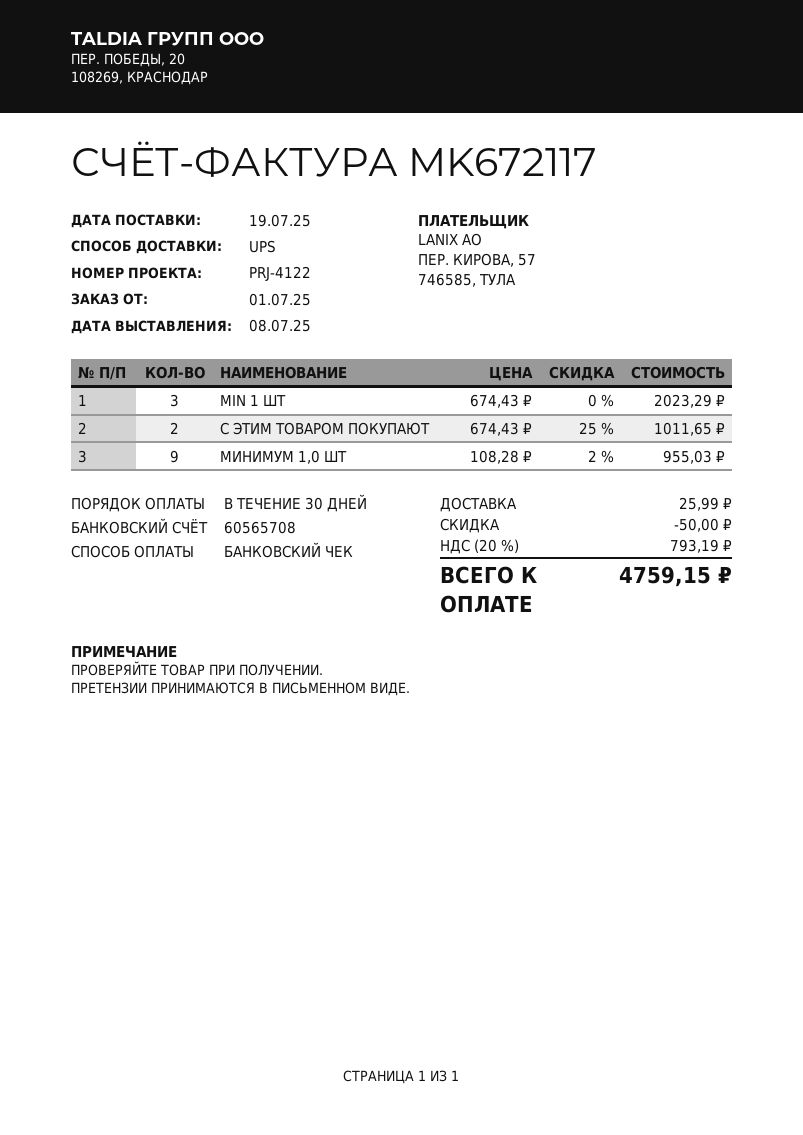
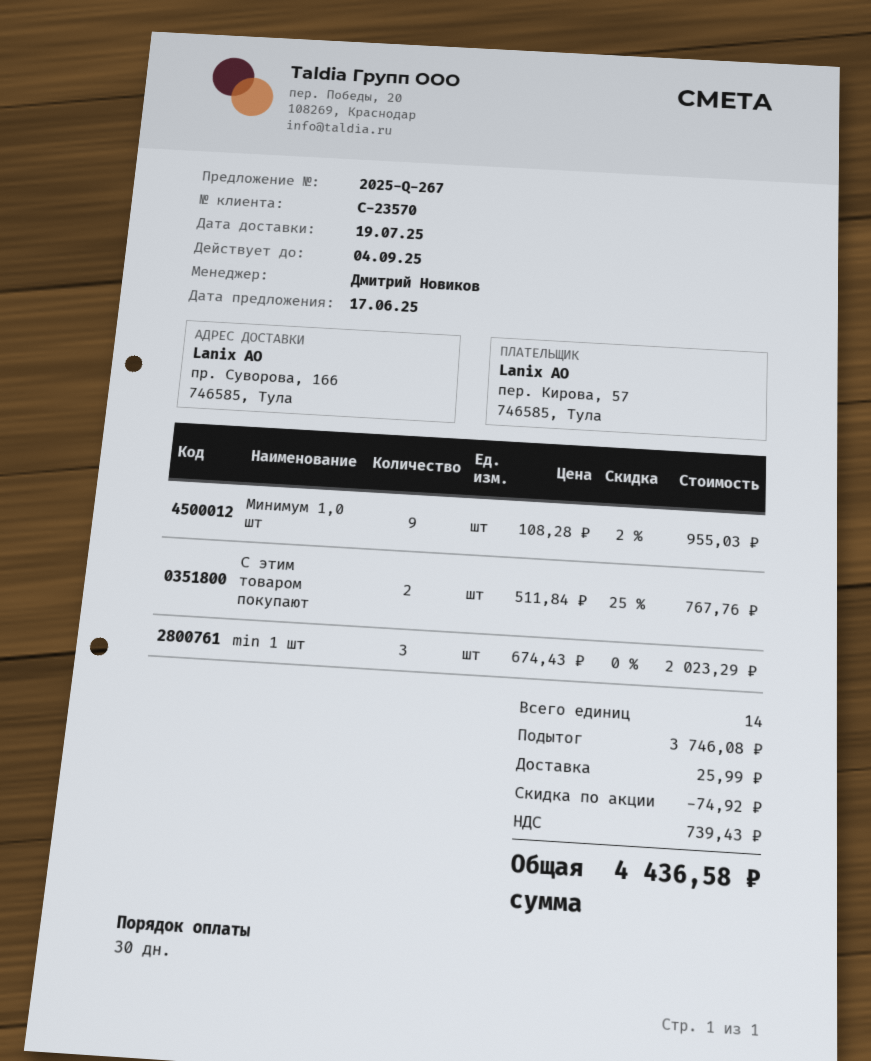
С ЭТИМ ТОВАРОМ ПОКУПАЮТ: 2 x 674.43 - 25% = 1011.65 -> 2 x 511.84 - 25% = 767.76
discount: 50.00 -> 74.92
tax: 793.19 -> 739.43
total: 4759.15 -> 4436.58

